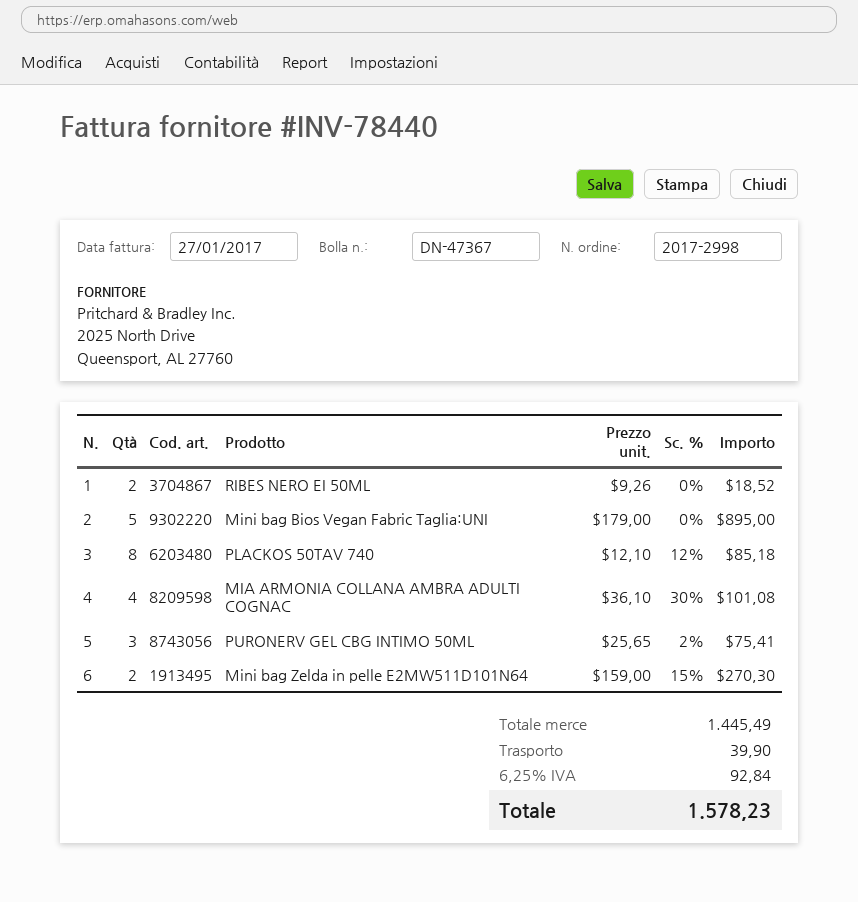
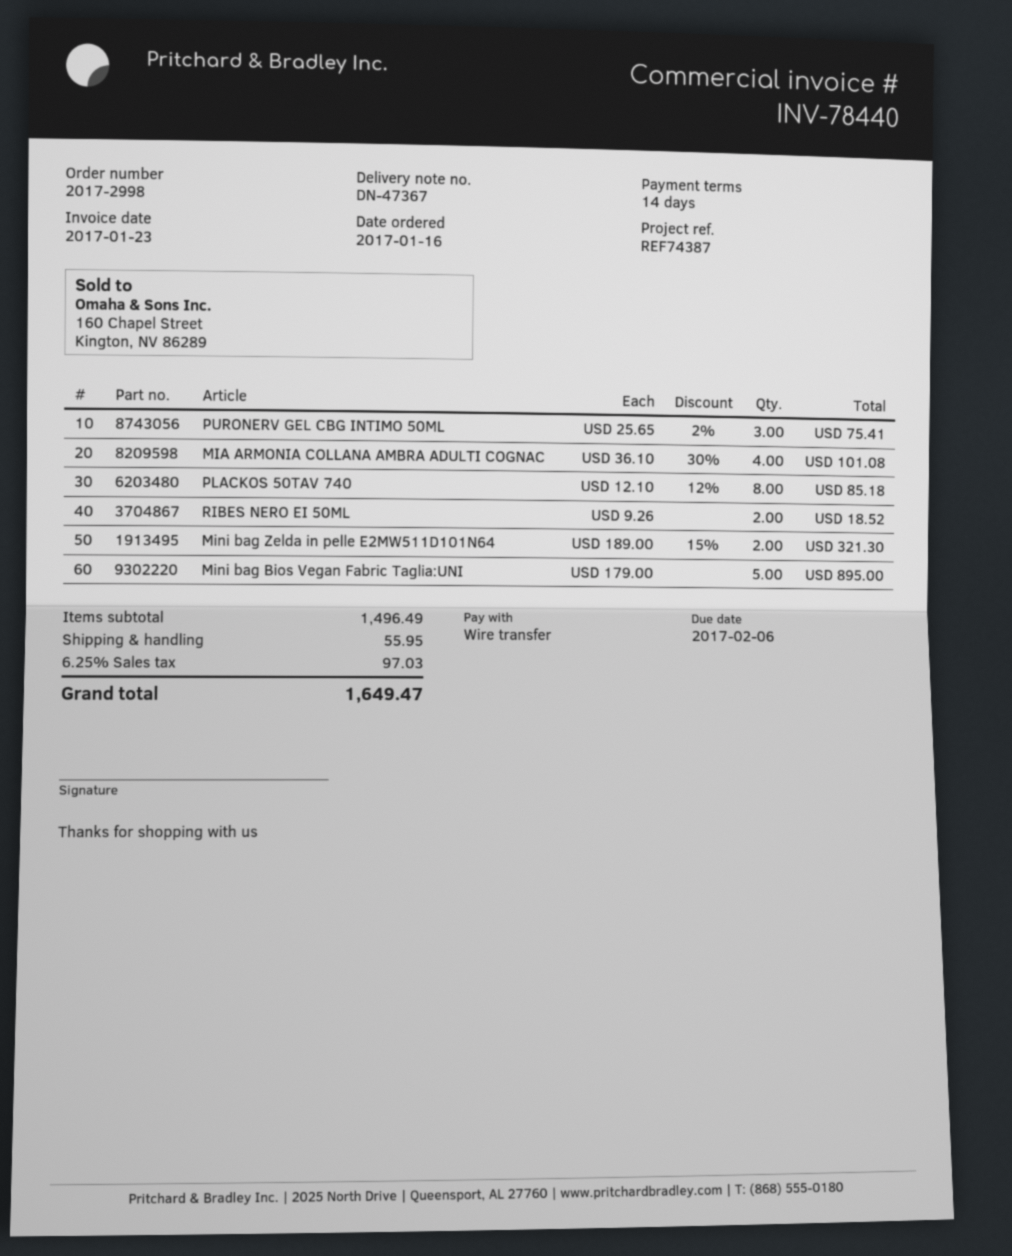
invoice date: 2017-01-27 -> 2017-01-23
Mini bag Zelda in pelle E2MW511D101N64: 2 x 159.00 - 15% = 270.30 -> 2 x 189.00 - 15% = 321.30
subtotal: 1445.49 -> 1496.49
shipping: 39.90 -> 55.95
tax: 6.25% = 92.84 -> 6.25% = 97.03
total: 1578.23 -> 1649.47

